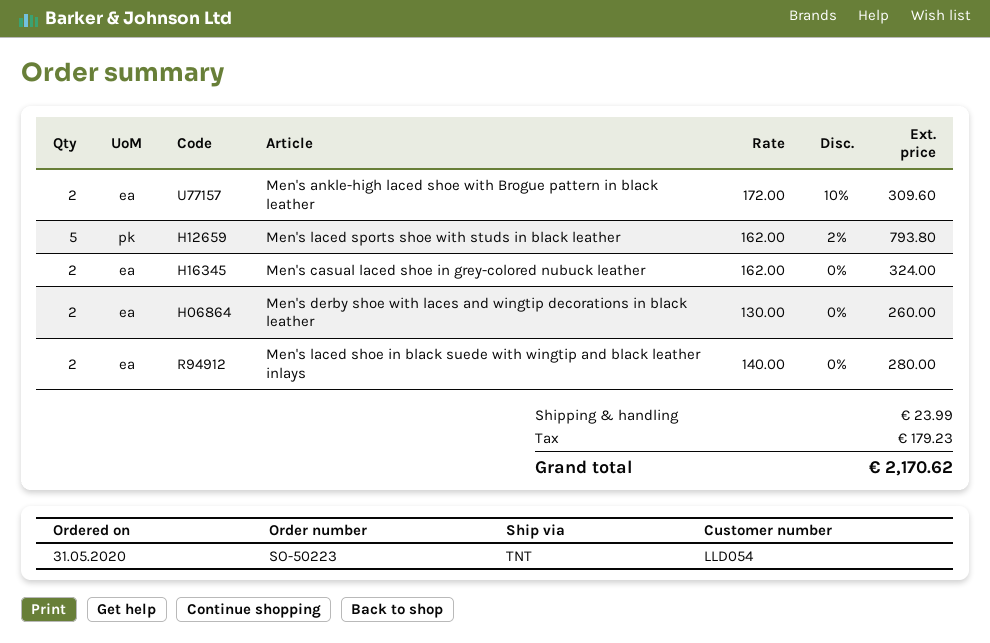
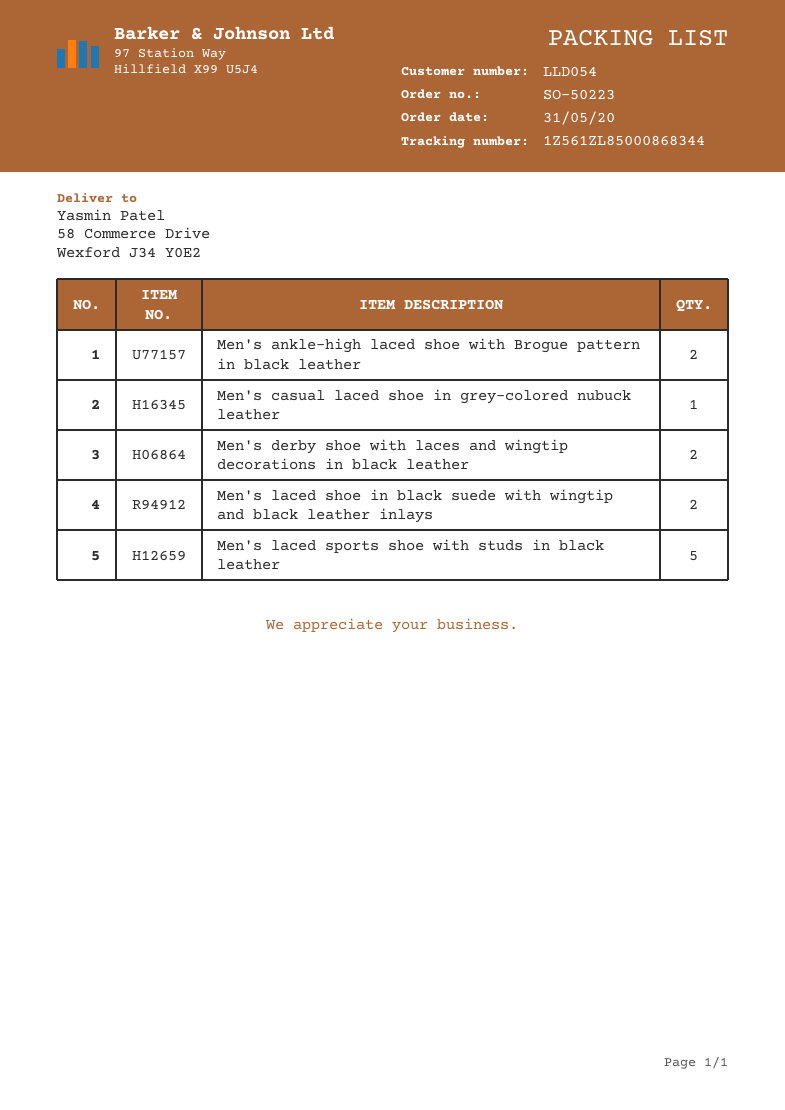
Men's casual laced shoe in grey-colored nubuck leather: 2 -> 1

